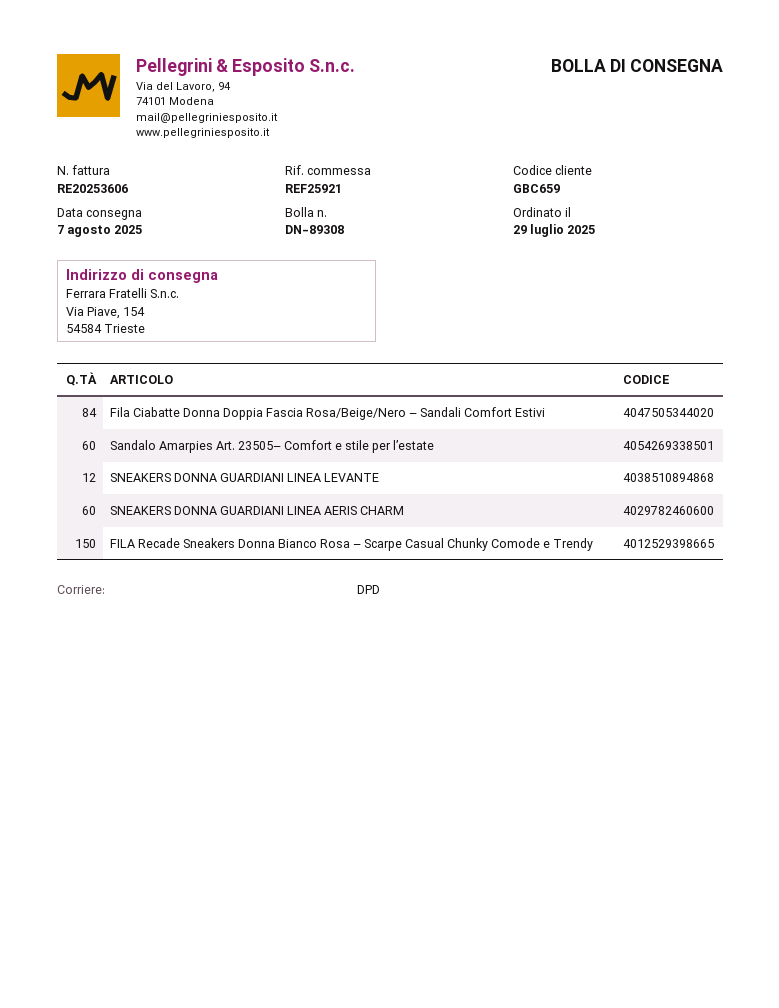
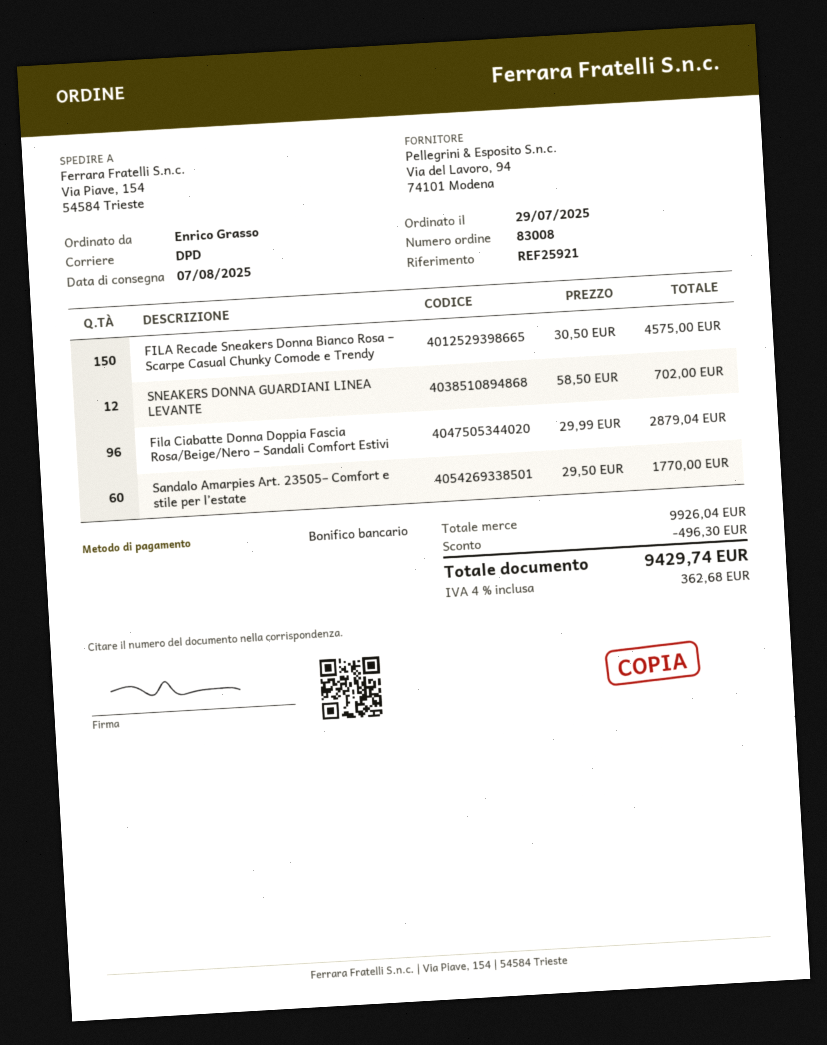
Fila Ciabatte Donna Doppia Fascia Rosa/Beige/Nero – Sandali Comfort Estivi: 84 -> 96
SNEAKERS DONNA GUARDIANI LINEA AERIS CHARM: 60 -> none

